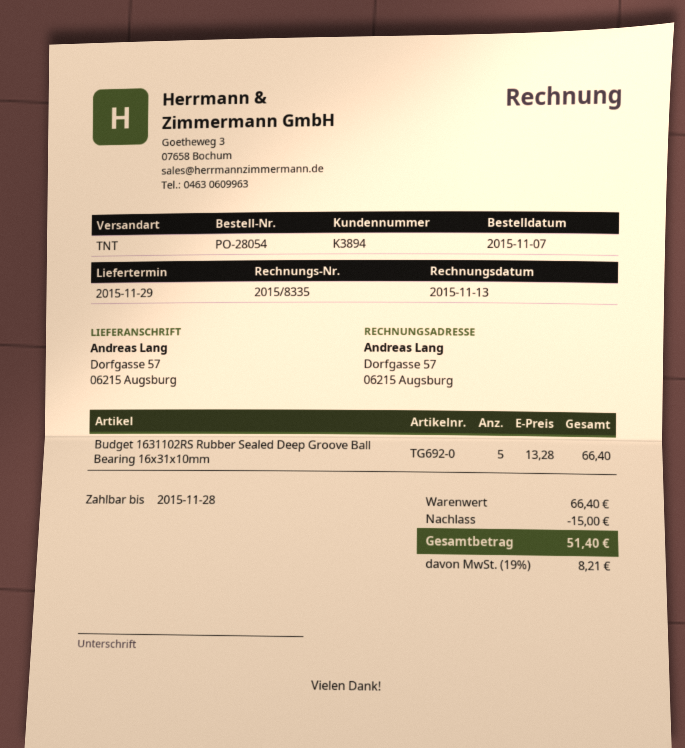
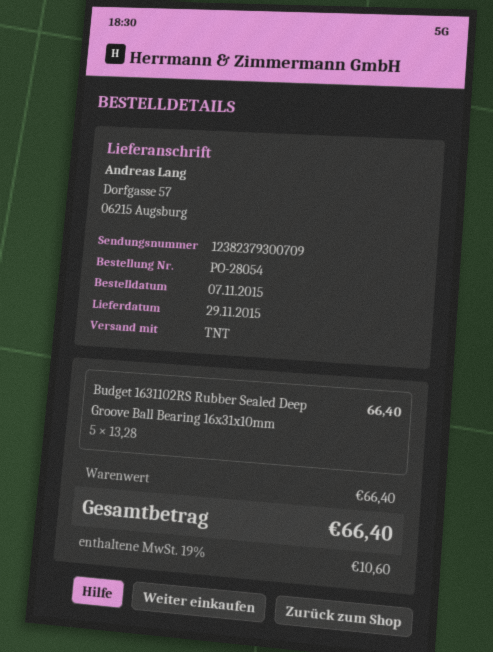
discount: 15.00 -> none
tax: 19% = 8.21 -> 19% = 10.60
total: 51.40 -> 66.40

